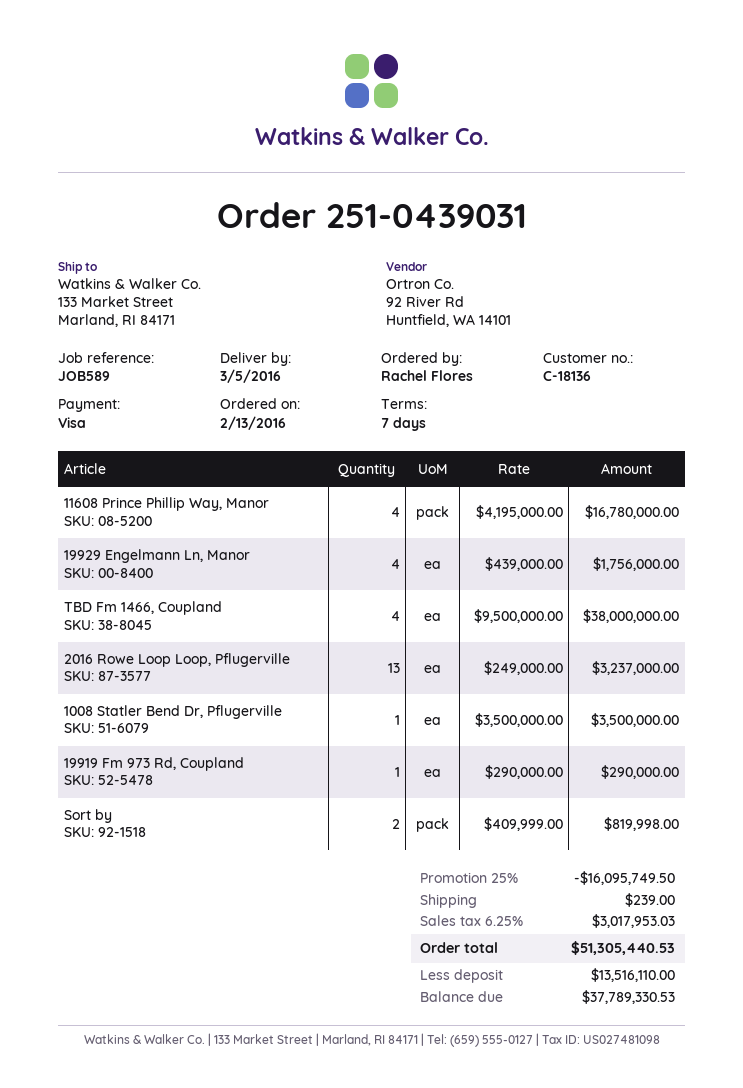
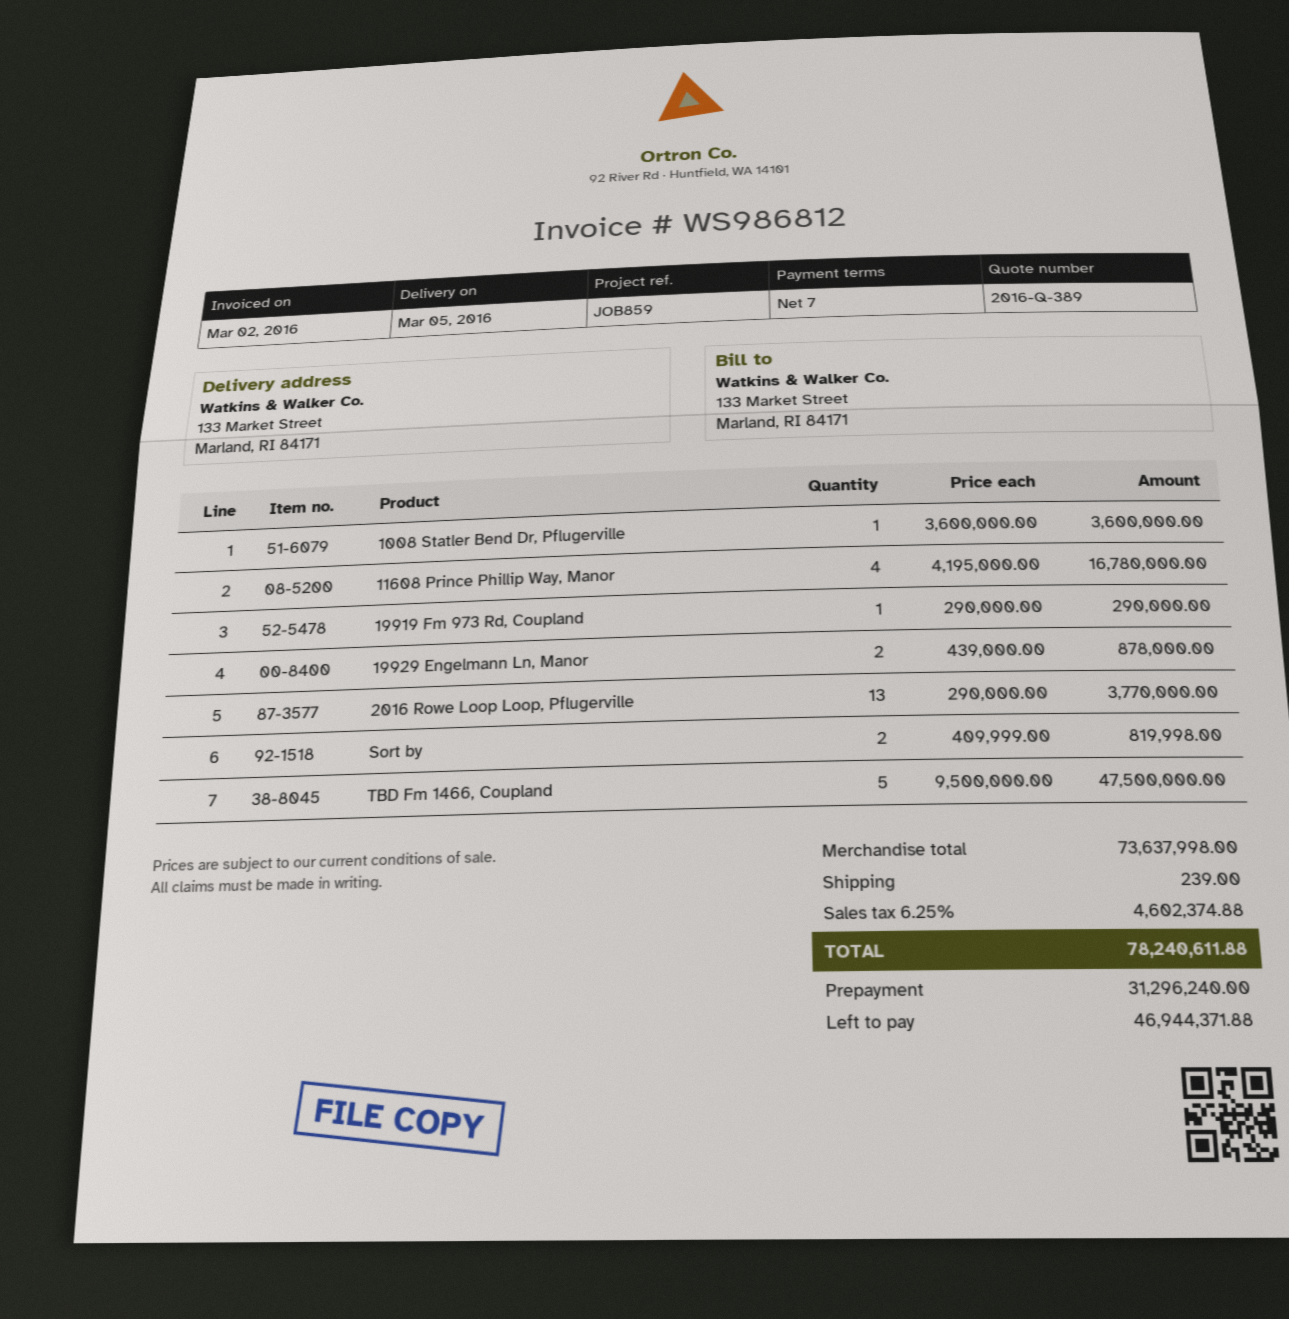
reference: JOB589 -> JOB859
19929 Engelmann Ln, Manor: 4 x 439000.00 = 1756000.00 -> 2 x 439000.00 = 878000.00
TBD Fm 1466, Coupland: 4 x 9500000.00 = 38000000.00 -> 5 x 9500000.00 = 47500000.00
2016 Rowe Loop Loop, Pflugerville: 13 x 249000.00 = 3237000.00 -> 13 x 290000.00 = 3770000.00
1008 Statler Bend Dr, Pflugerville: 1 x 3500000.00 = 3500000.00 -> 1 x 3600000.00 = 3600000.00
discount: 25% = 16095749.50 -> none
tax: 6.25% = 3017953.03 -> 6.25% = 4602374.88
total: 51305440.53 -> 78240611.88
deposit: 13516110.00 -> 31296240.00
balance: 37789330.53 -> 46944371.88

